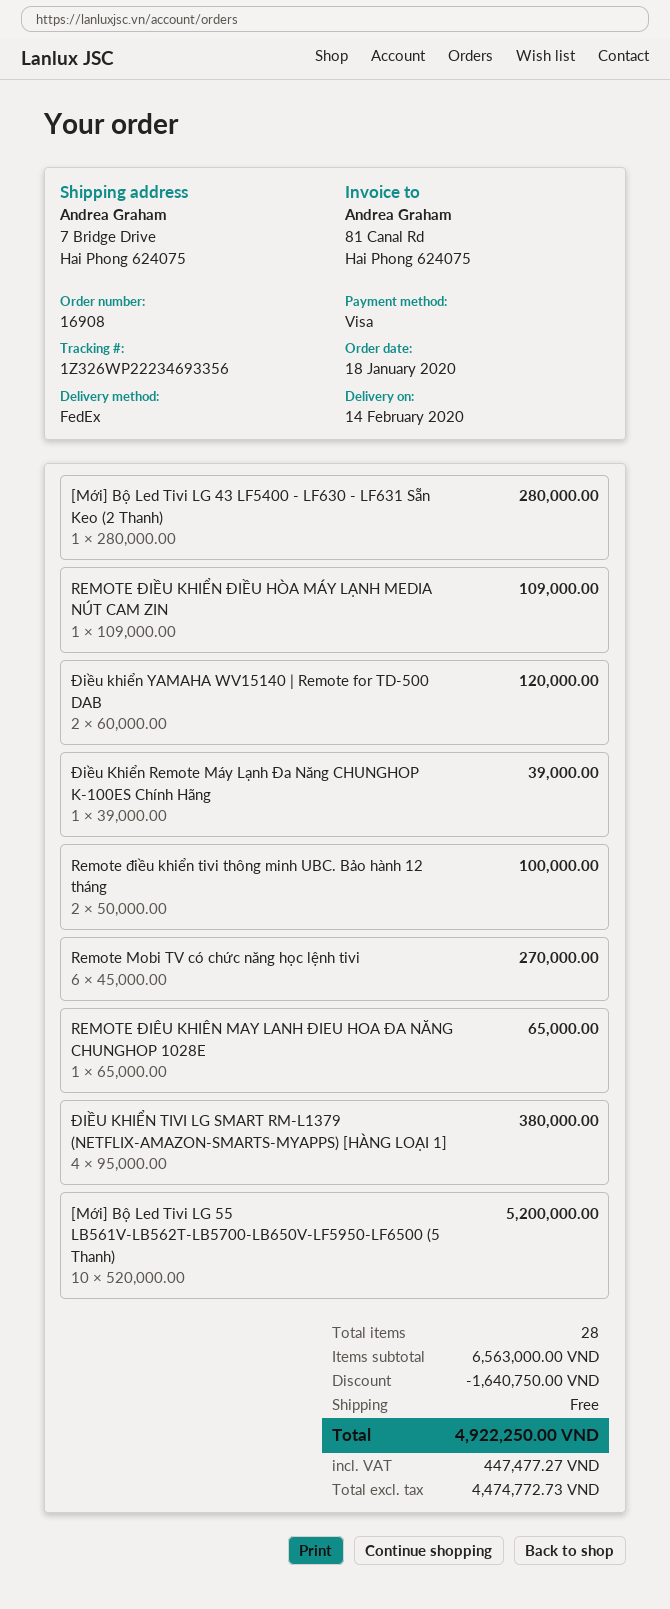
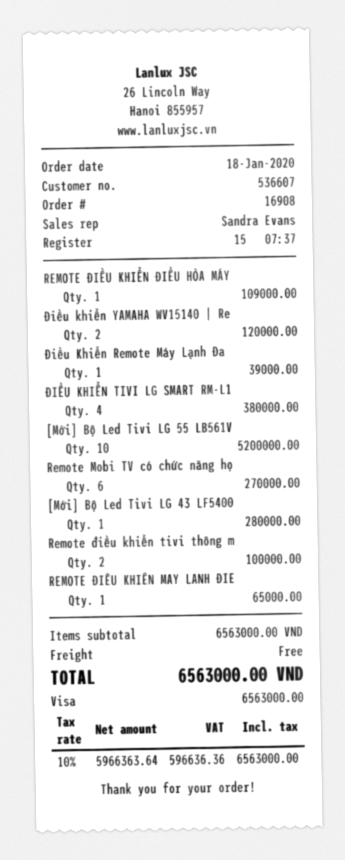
discount: 1640750.00 -> none
net: 4474772.73 -> 5966363.64
tax: 447477.27 -> 596636.36
total: 4922250.00 -> 6563000.00

